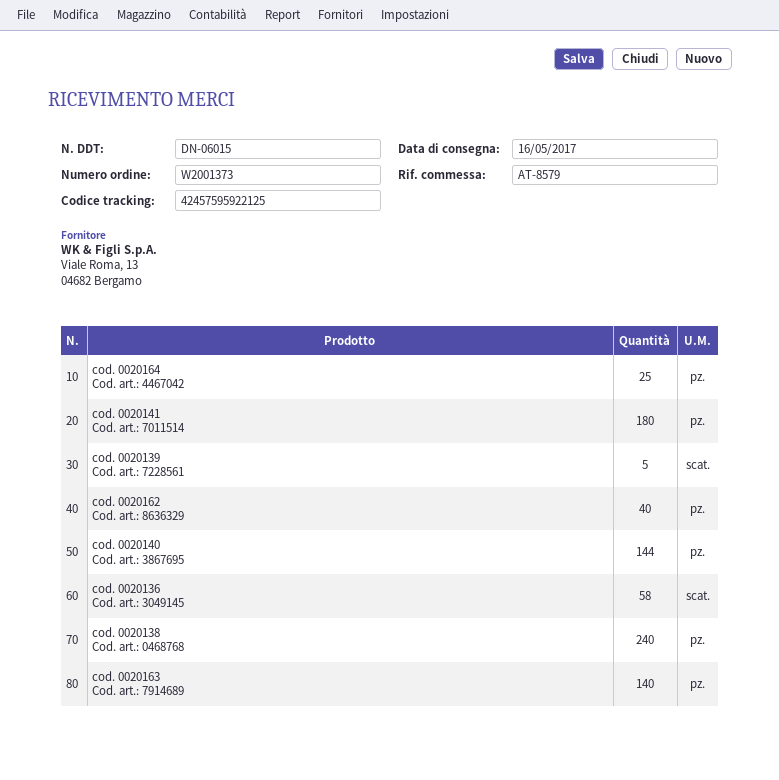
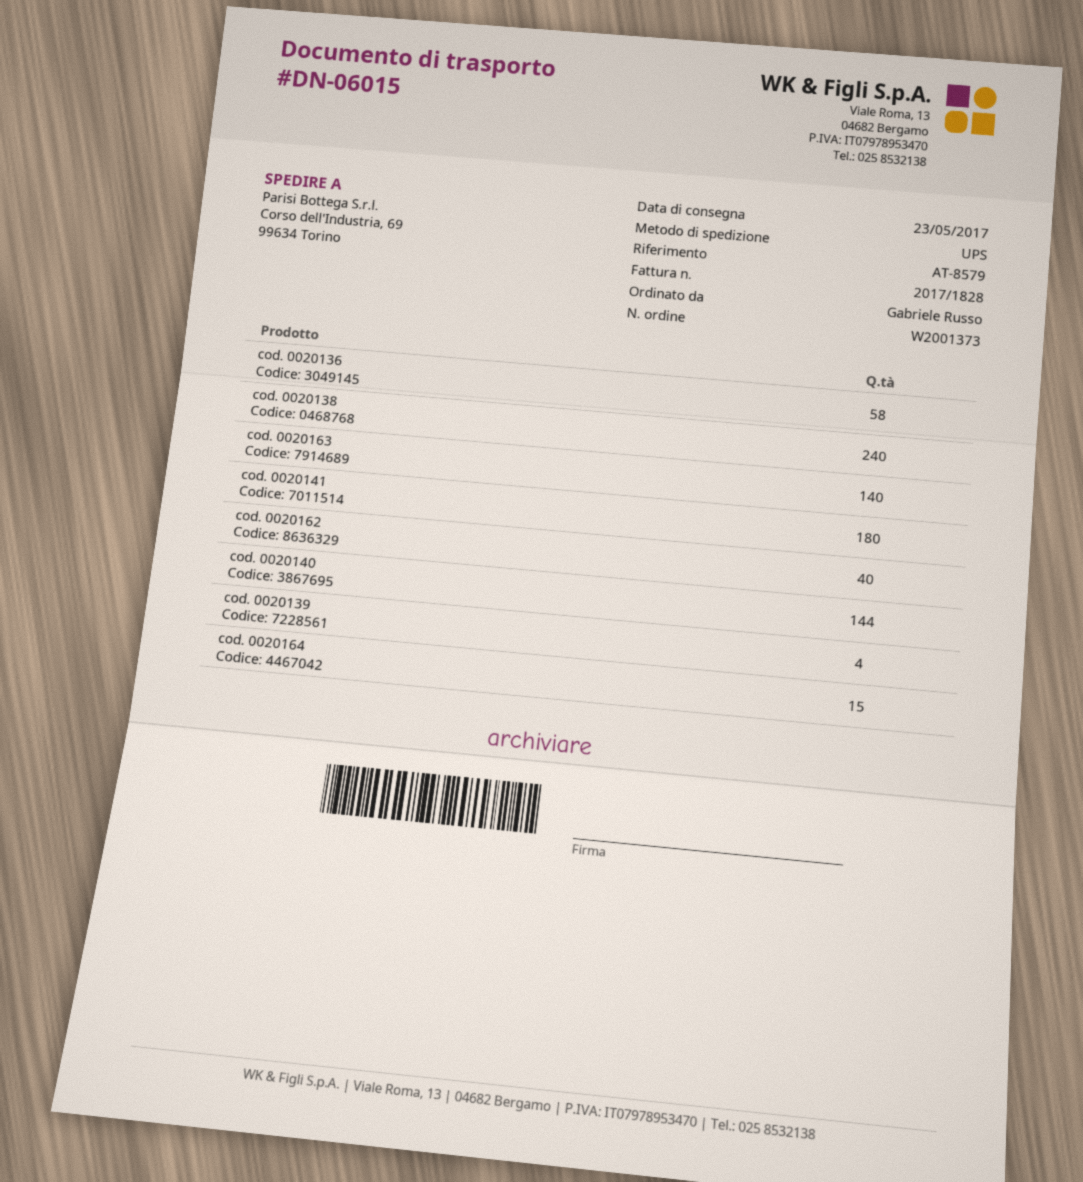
delivery date: 2017-05-16 -> 2017-05-23
cod. 0020164: 25 -> 15
cod. 0020139: 5 -> 4

